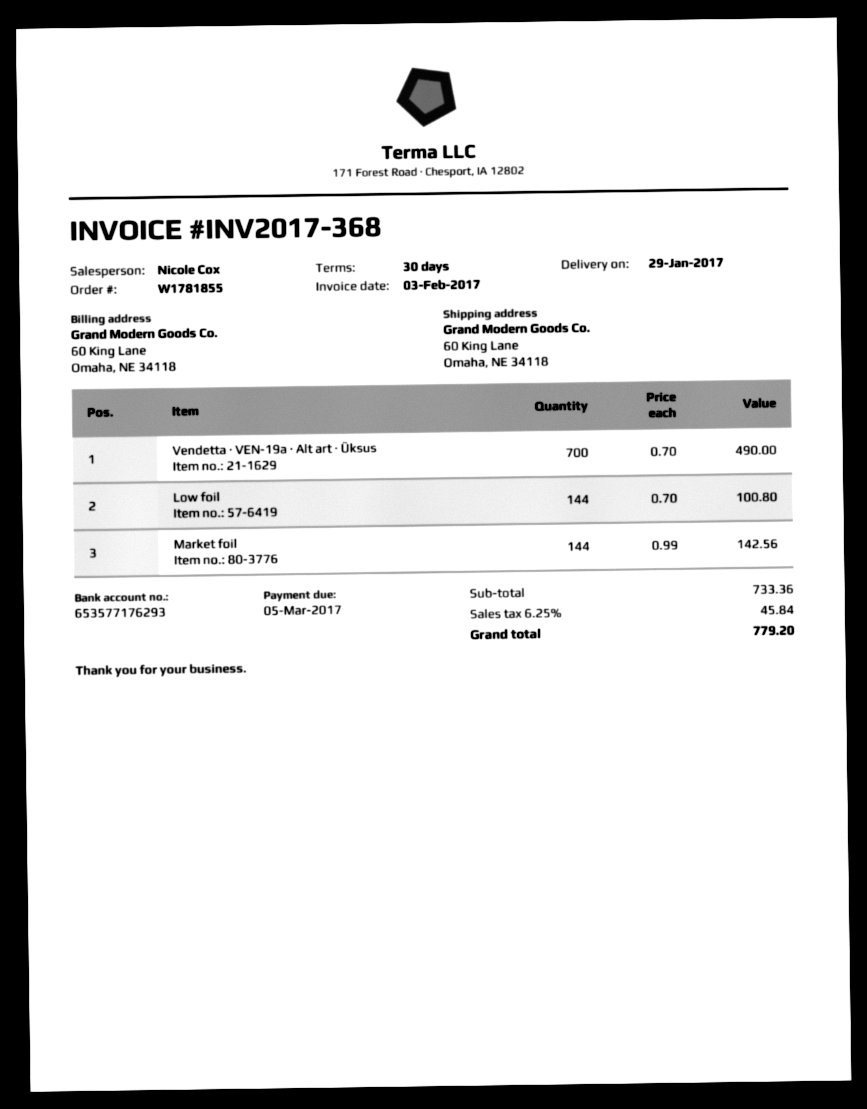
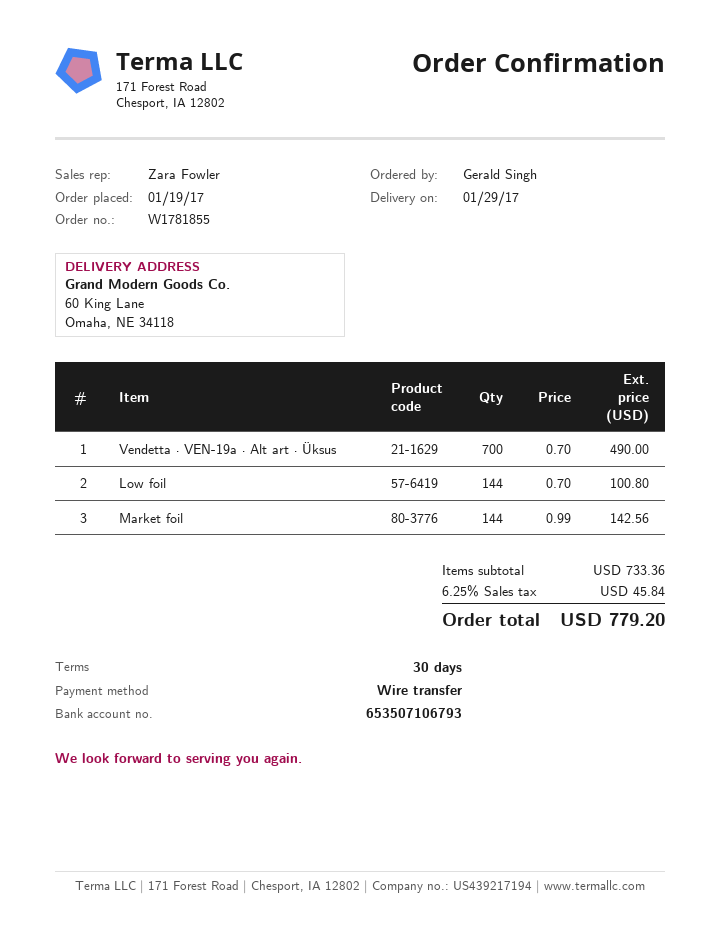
sales rep: Nicole Cox -> Zara Fowler
bank account: 653577176293 -> 653507106793

